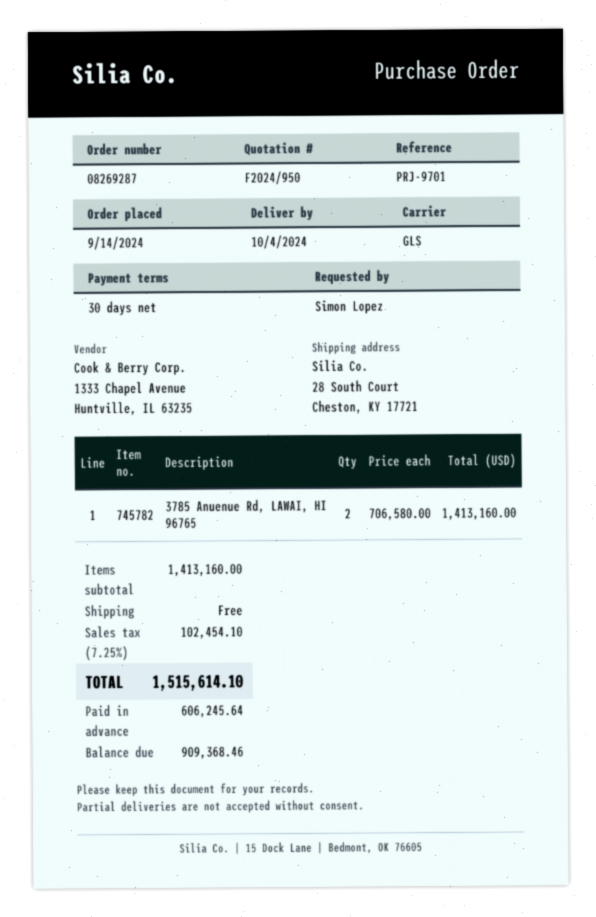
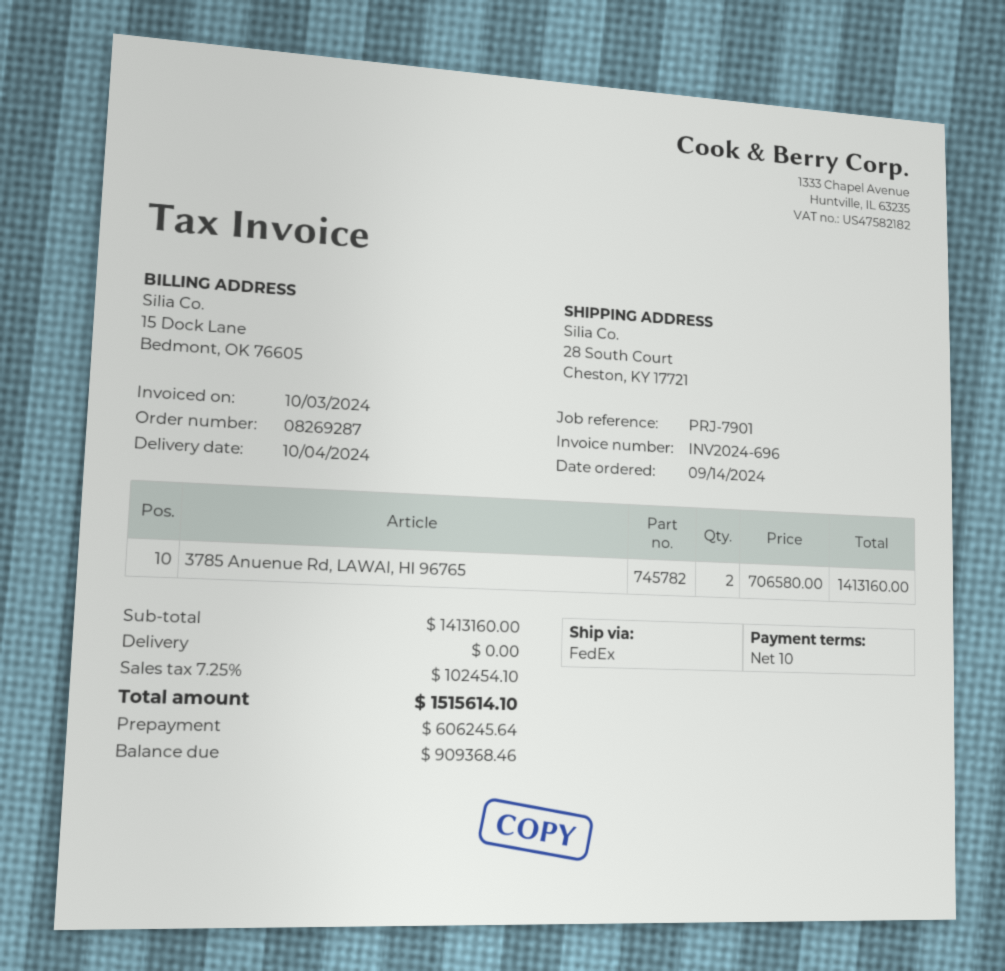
payment terms: 30 days -> 10 days
reference: PRJ-9701 -> PRJ-7901
shipping method: GLS -> FedEx

